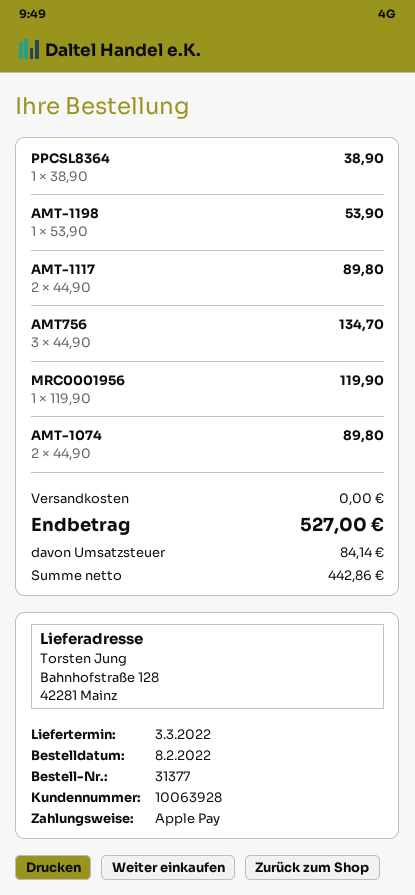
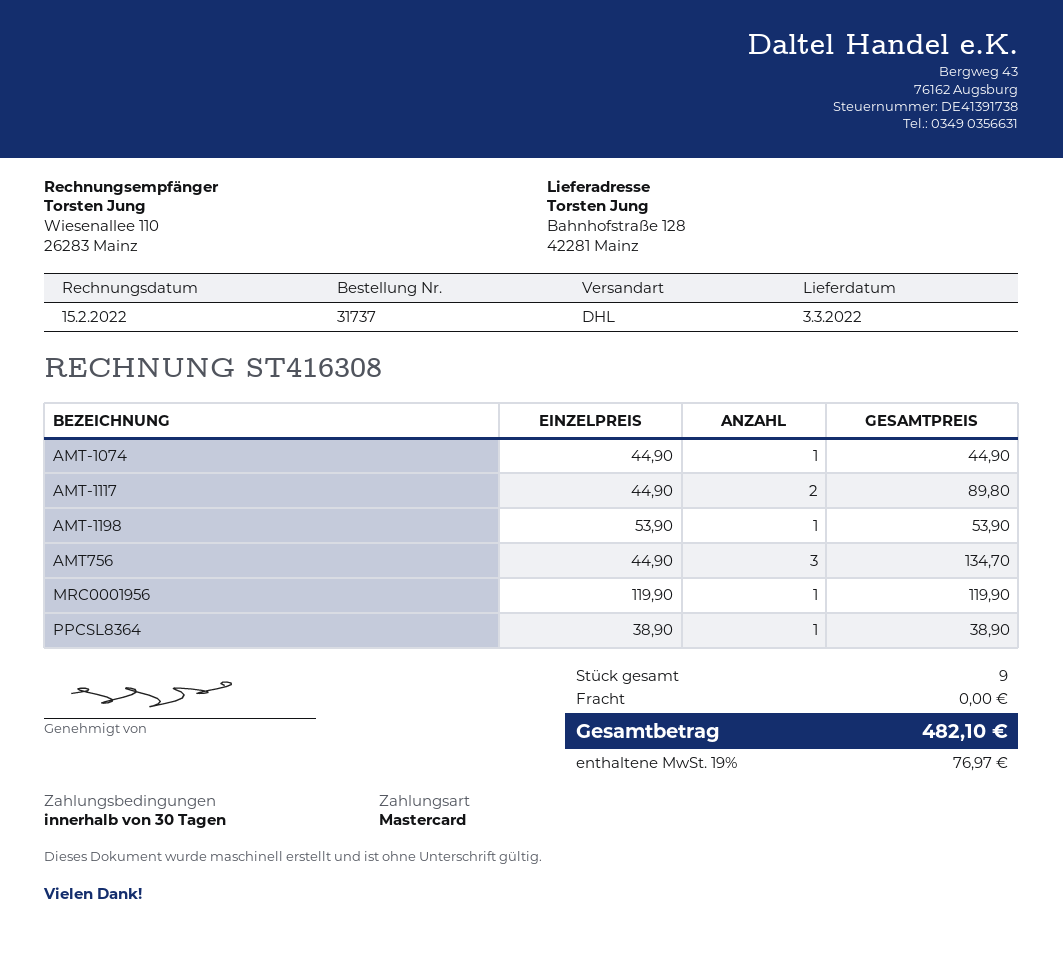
order number: 31377 -> 31737
payment method: Apple Pay -> Mastercard
AMT-1074: 2 x 44.90 = 89.80 -> 1 x 44.90 = 44.90
tax: 84.14 -> 76.97
total: 527.00 -> 482.10

